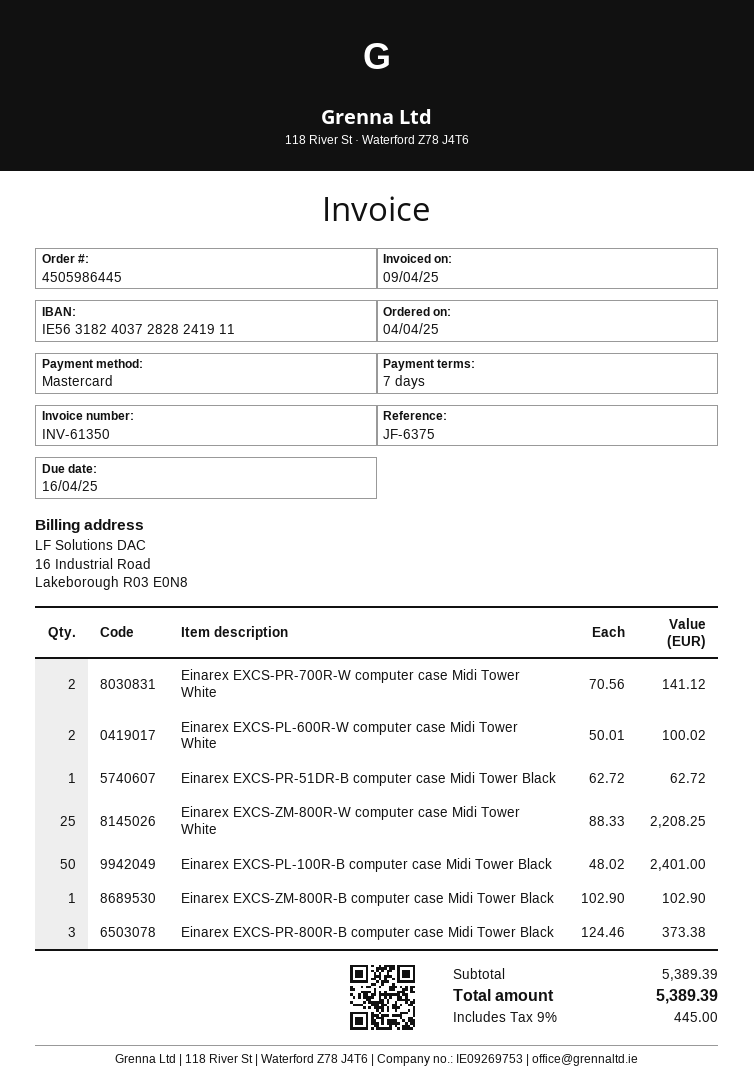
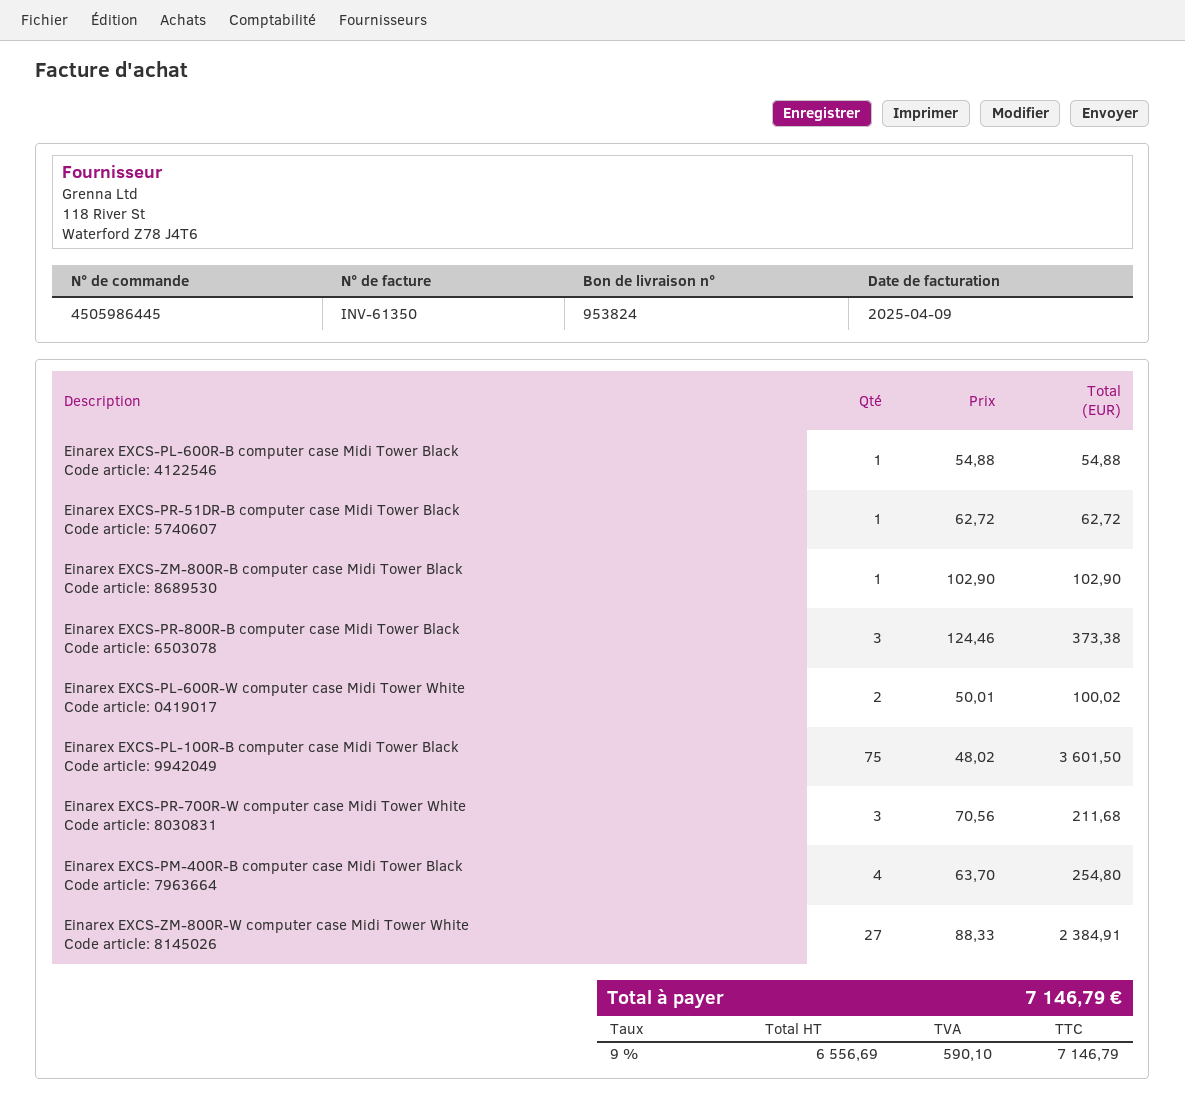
Einarex EXCS-PR-700R-W computer case Midi Tower White: 2 x 70.56 = 141.12 -> 3 x 70.56 = 211.68
Einarex EXCS-ZM-800R-W computer case Midi Tower White: 25 x 88.33 = 2208.25 -> 27 x 88.33 = 2384.91
Einarex EXCS-PL-100R-B computer case Midi Tower Black: 50 x 48.02 = 2401.00 -> 75 x 48.02 = 3601.50
Einarex EXCS-PL-600R-B computer case Midi Tower Black: none -> 1 x 54.88 = 54.88
Einarex EXCS-PM-400R-B computer case Midi Tower Black: none -> 4 x 63.70 = 254.80
tax: 9% = 445.00 -> 9% = 590.10
total: 5389.39 -> 7146.79

